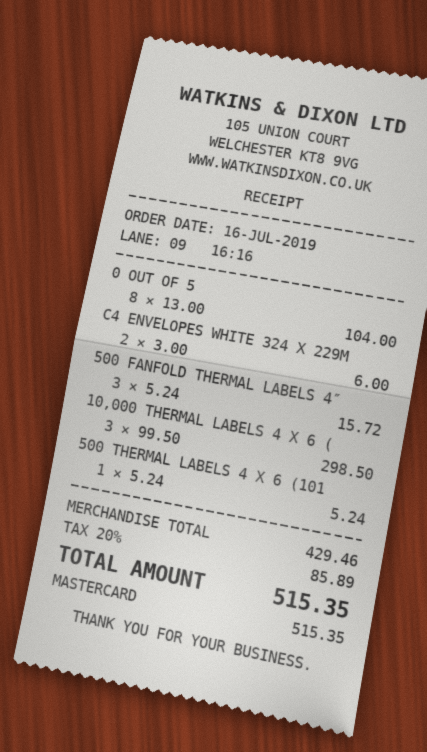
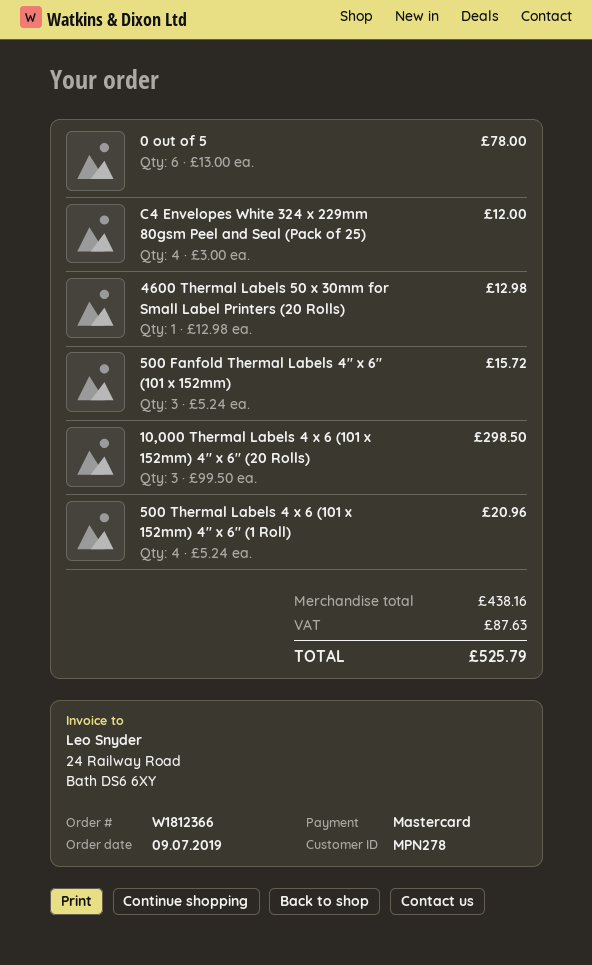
order date: 2019-07-16 -> 2019-07-09
0 OUT OF 5: 8 x 13.00 = 104.00 -> 6 x 13.00 = 78.00
C4 ENVELOPES WHITE 324 X 229M: 2 x 3.00 = 6.00 -> 4 x 3.00 = 12.00
500 THERMAL LABELS 4 X 6 (101: 1 x 5.24 = 5.24 -> 4 x 5.24 = 20.96
4600 Thermal Labels 50 x 30mm for Small Label Printers (20 Rolls): none -> 1 x 12.98 = 12.98
subtotal: 429.46 -> 438.16
tax: 85.89 -> 87.63
total: 515.35 -> 525.79

